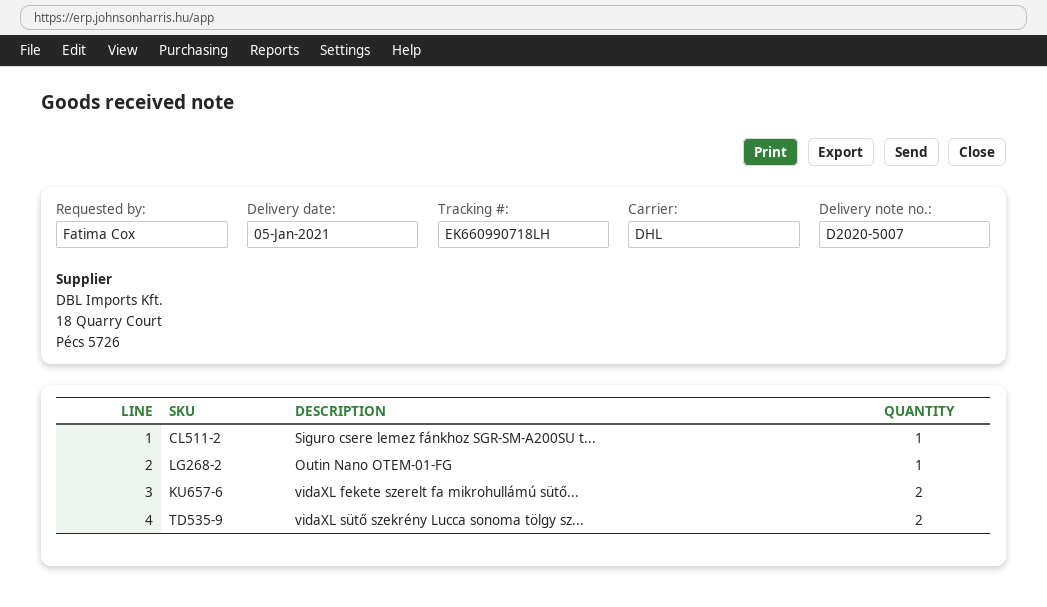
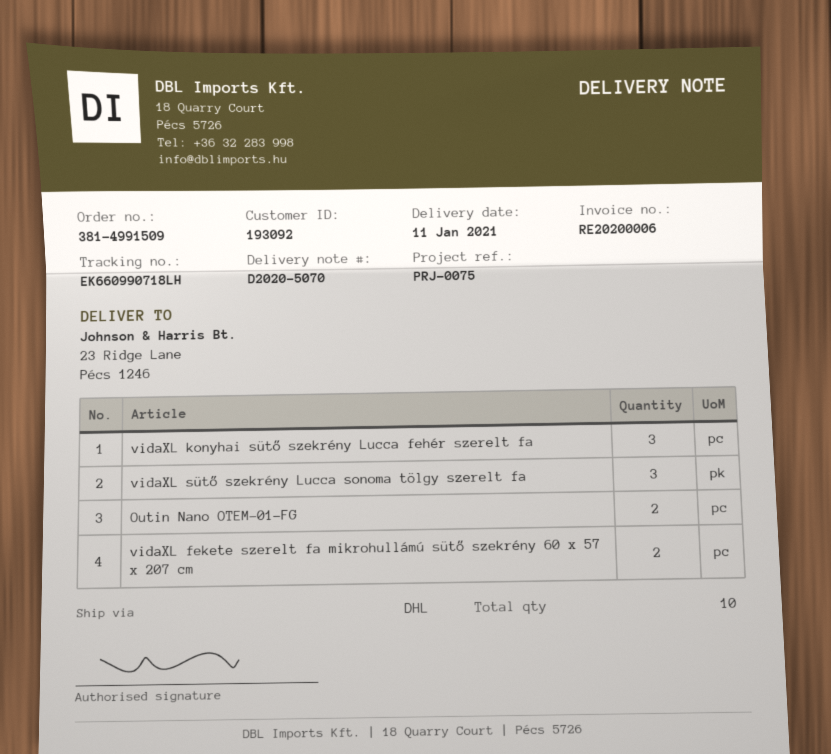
delivery note number: D2020-5007 -> D2020-5070
delivery date: 2021-01-05 -> 2021-01-11
Siguro csere lemez fánkhoz SGR-SM-A200SU t...: 1 -> none
Outin Nano OTEM-01-FG: 1 -> 2
vidaXL sütő szekrény Lucca sonoma tölgy sz...: 2 -> 3
vidaXL konyhai sütő szekrény Lucca fehér szerelt fa: none -> 3

